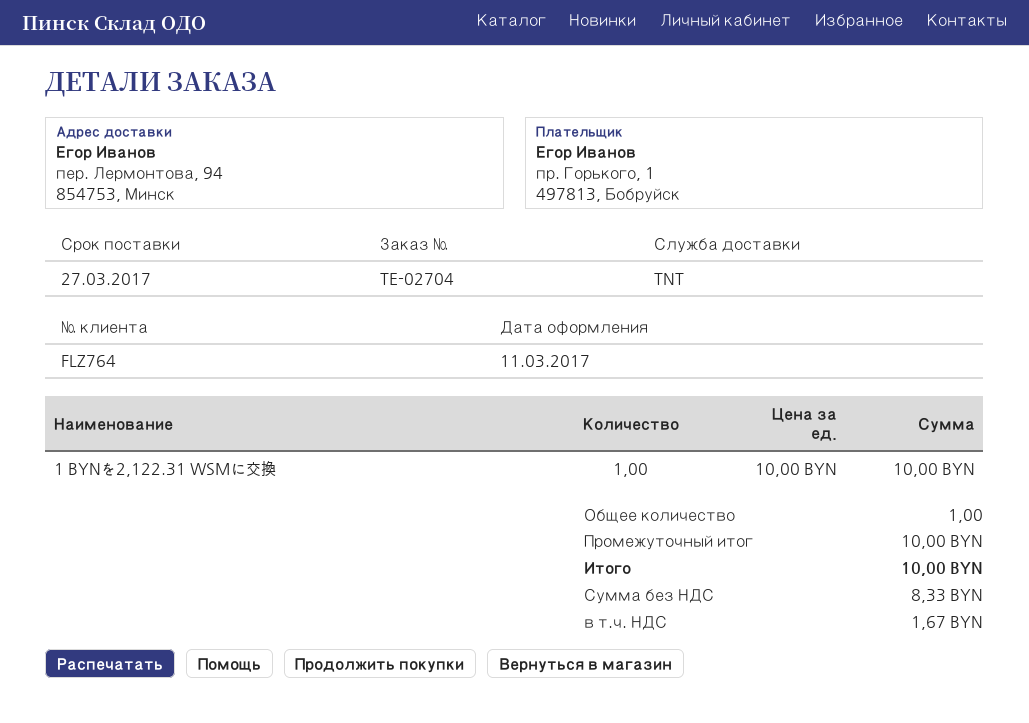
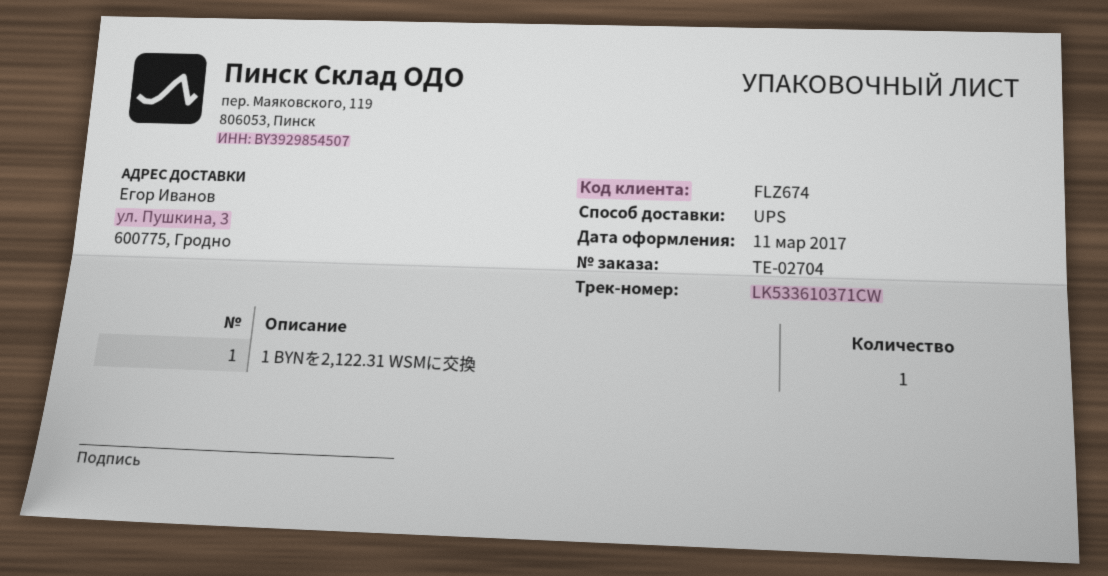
customer number: FLZ764 -> FLZ674
shipping method: TNT -> UPS
ship to: пер. Лермонтова, 94, 854753, Минск -> ул. Пушкина, 3, 600775, Гродно

